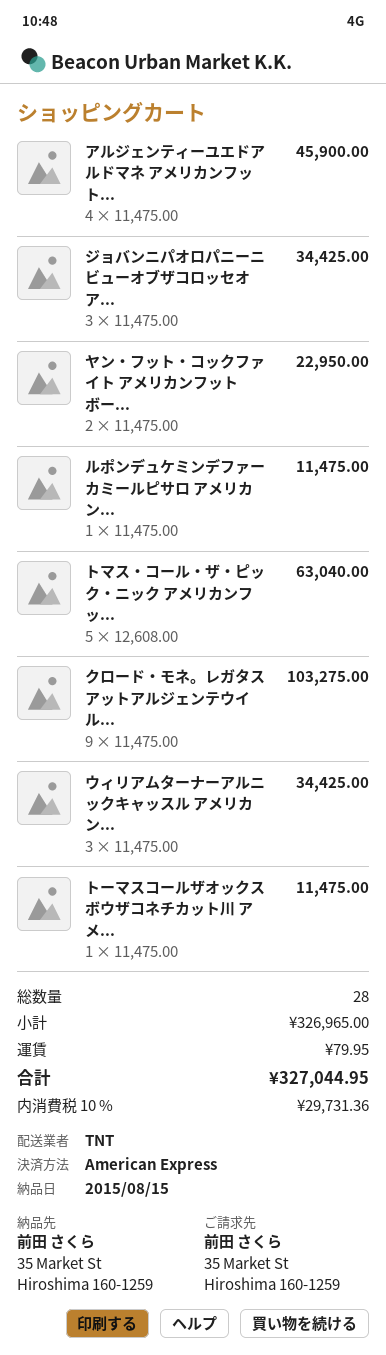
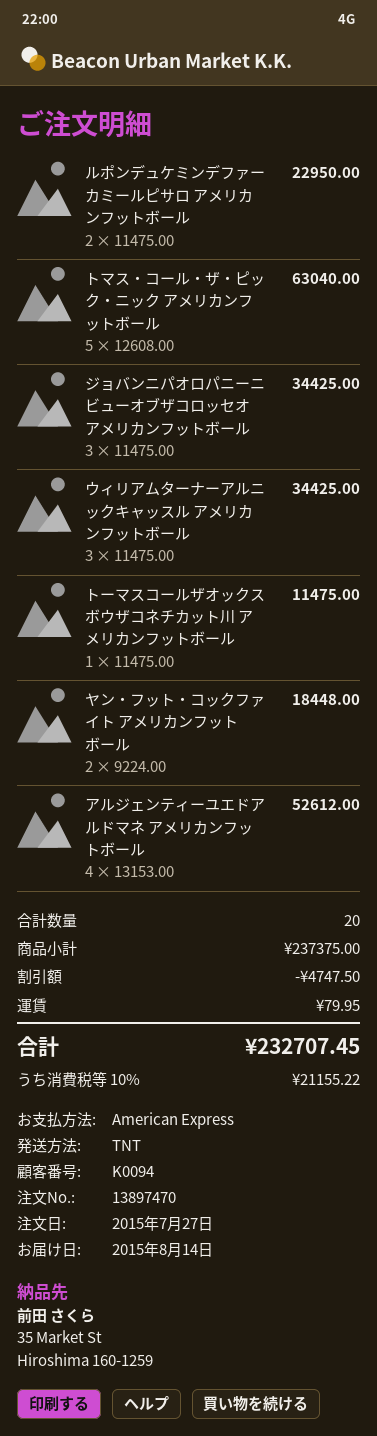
delivery date: 2015-08-15 -> 2015-08-14
アルジェンティーユエドアルドマネ アメリカンフット...: 4 x 11475.00 = 45900.00 -> 4 x 13153.00 = 52612.00
ヤン・フット・コックファイト アメリカンフットボー...: 2 x 11475.00 = 22950.00 -> 2 x 9224.00 = 18448.00
ルポンデュケミンデファーカミールピサロ アメリカン...: 1 x 11475.00 = 11475.00 -> 2 x 11475.00 = 22950.00
クロード・モネ。レガタスアットアルジェンテウイル...: 9 x 11475.00 = 103275.00 -> none
total quantity: 28 -> 20
subtotal: 326965.00 -> 237375.00
discount: none -> 4747.50
tax: 10% = 29731.36 -> 10% = 21155.22
total: 327044.95 -> 232707.45

